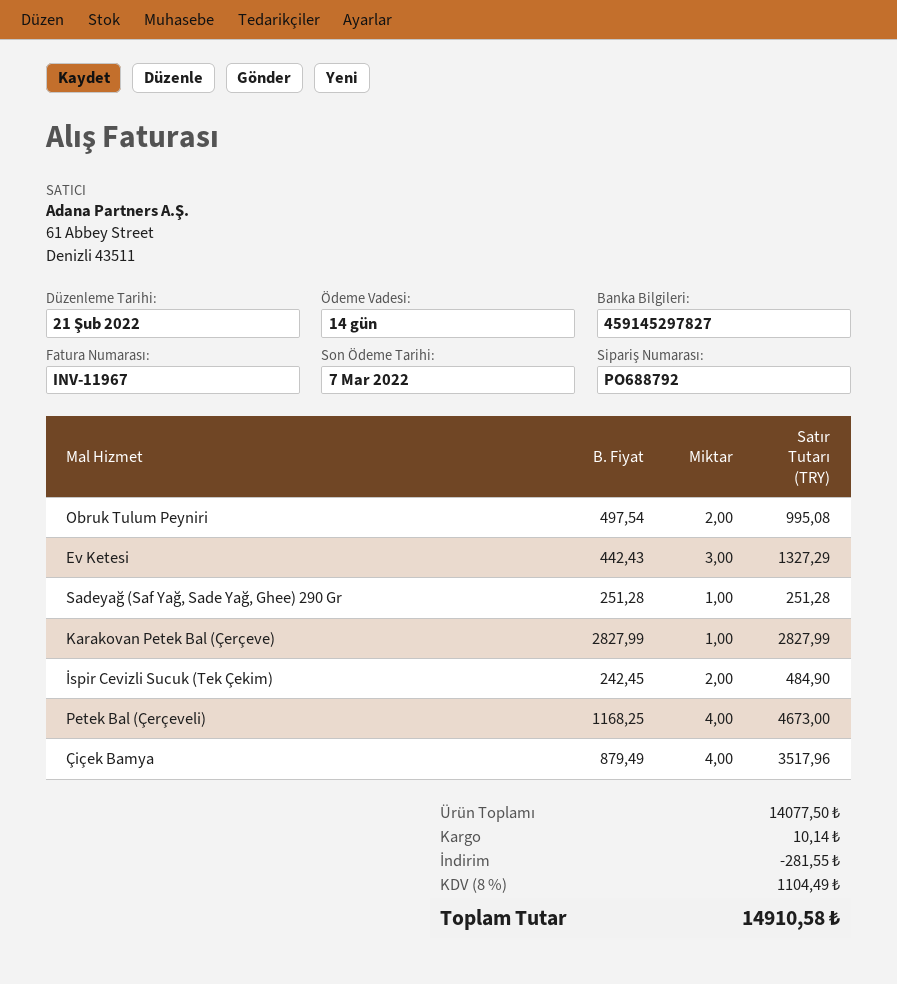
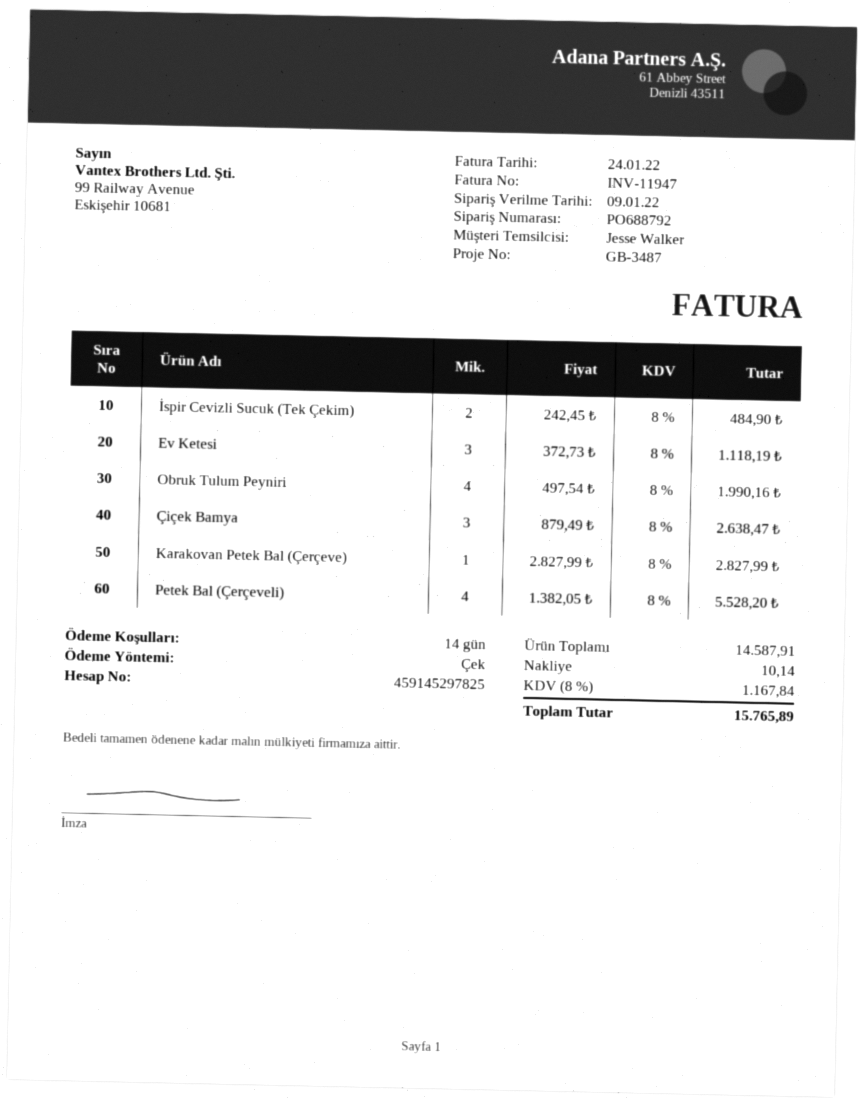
invoice number: INV-11967 -> INV-11947
invoice date: 2022-02-21 -> 2022-01-24
bank account: 459145297827 -> 459145297825
Obruk Tulum Peyniri: 2 x 497.54 = 995.08 -> 4 x 497.54 = 1990.16
Ev Ketesi: 3 x 442.43 = 1327.29 -> 3 x 372.73 = 1118.19
Sadeyağ (Saf Yağ, Sade Yağ, Ghee) 290 Gr: 1 x 251.28 = 251.28 -> none
Petek Bal (Çerçeveli): 4 x 1168.25 = 4673.00 -> 4 x 1382.05 = 5528.20
Çiçek Bamya: 4 x 879.49 = 3517.96 -> 3 x 879.49 = 2638.47
subtotal: 14077.50 -> 14587.91
discount: 281.55 -> none
tax: 8% = 1104.49 -> 8% = 1167.84
total: 14910.58 -> 15765.89

